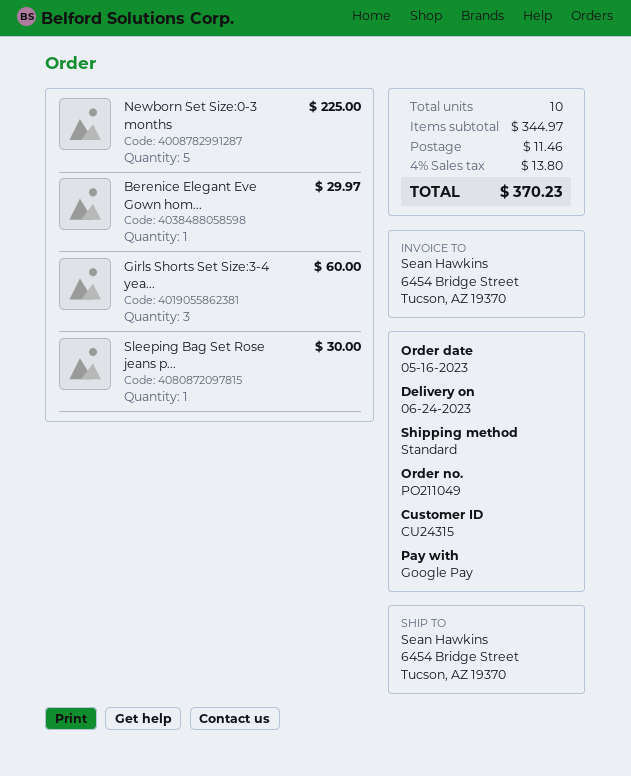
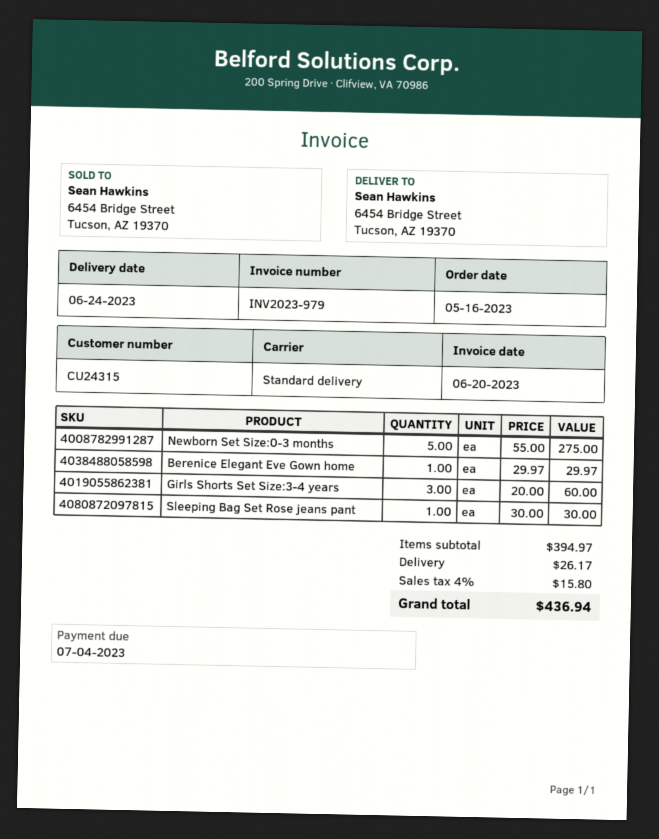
Newborn Set Size:0-3 months: 5 for 225.00 -> 5 for 275.00
subtotal: 344.97 -> 394.97
shipping: 11.46 -> 26.17
tax: 4% = 13.80 -> 4% = 15.80
total: 370.23 -> 436.94

